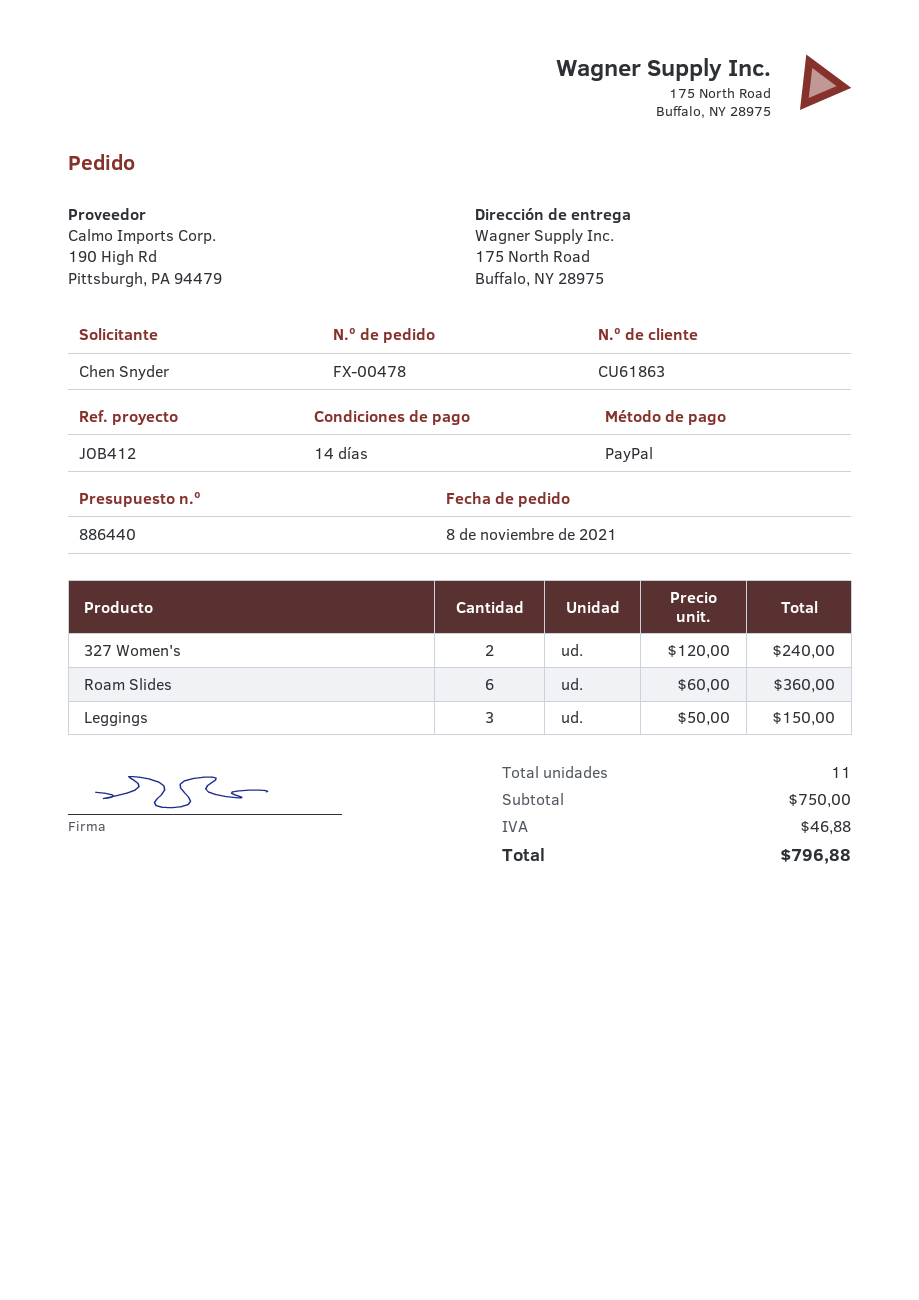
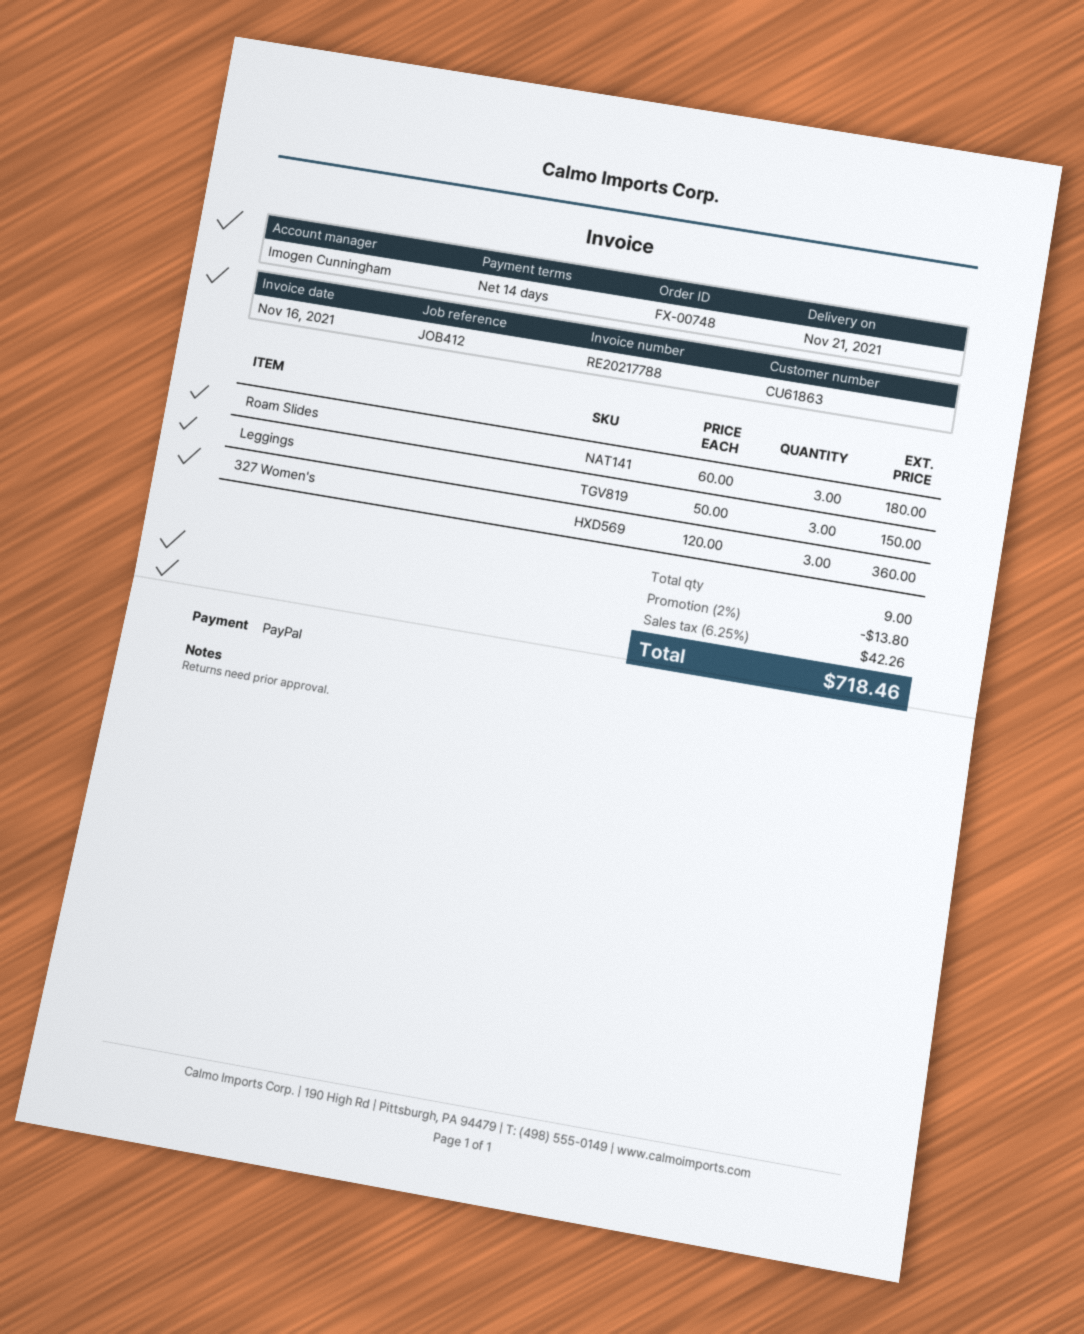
order number: FX-00478 -> FX-00748
327 Women's: 2 x 120.00 = 240.00 -> 3 x 120.00 = 360.00
Roam Slides: 6 x 60.00 = 360.00 -> 3 x 60.00 = 180.00
total quantity: 11 -> 9
discount: none -> 2% = 13.80
tax: 46.88 -> 42.26
total: 796.88 -> 718.46

